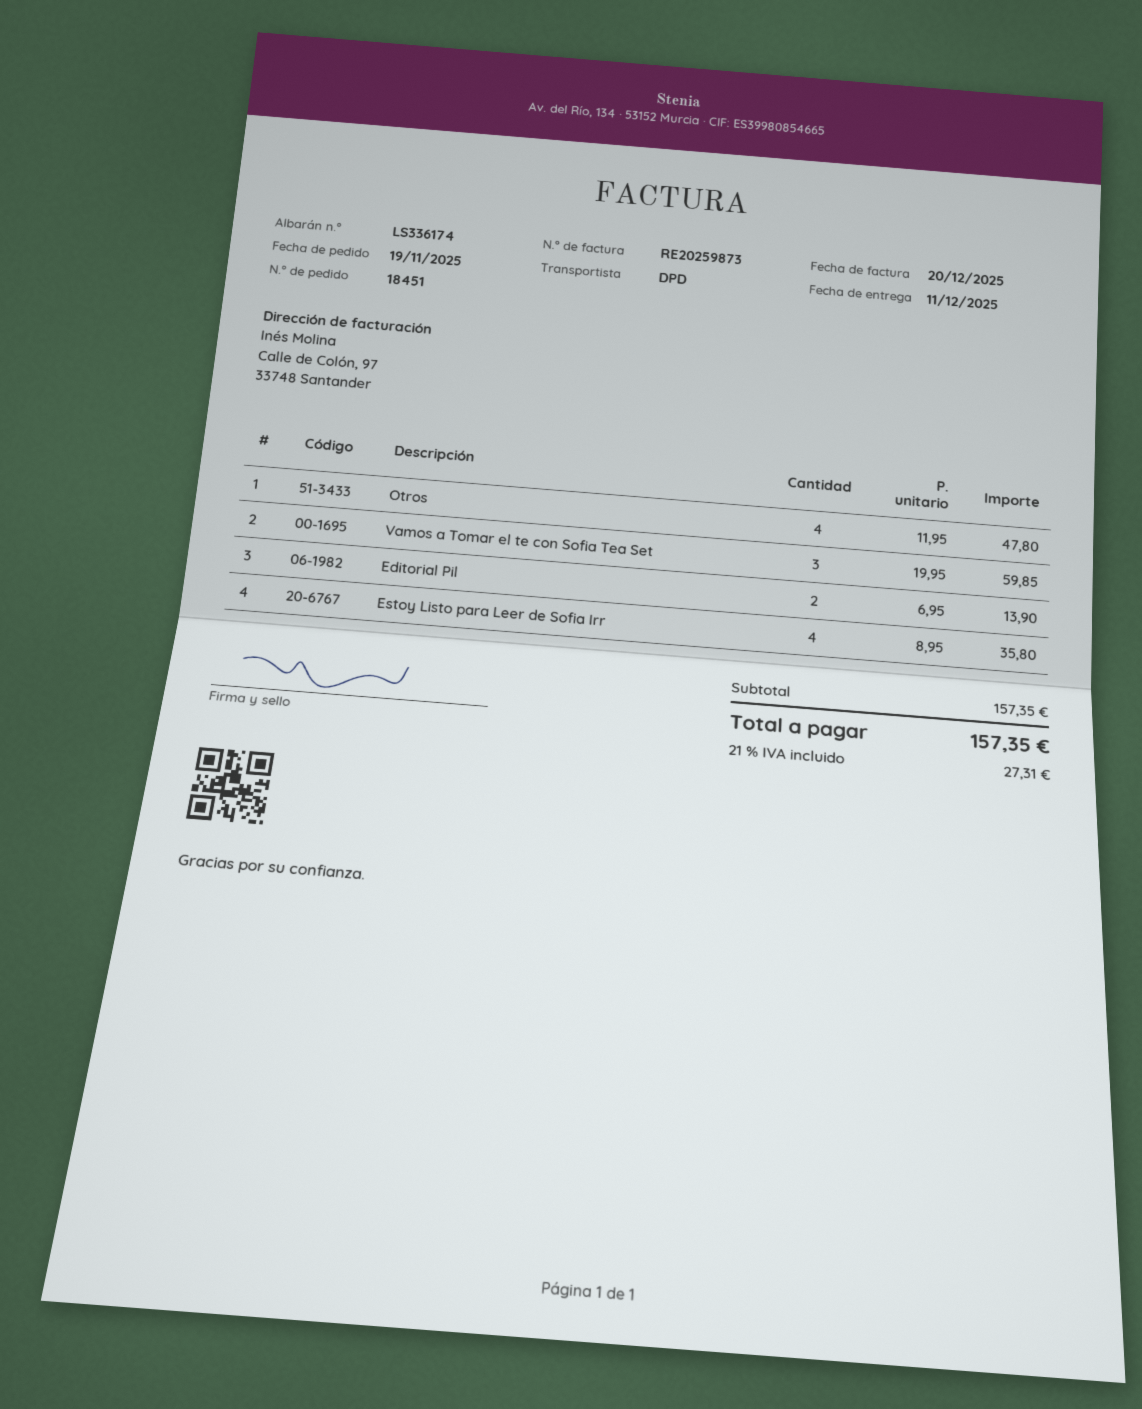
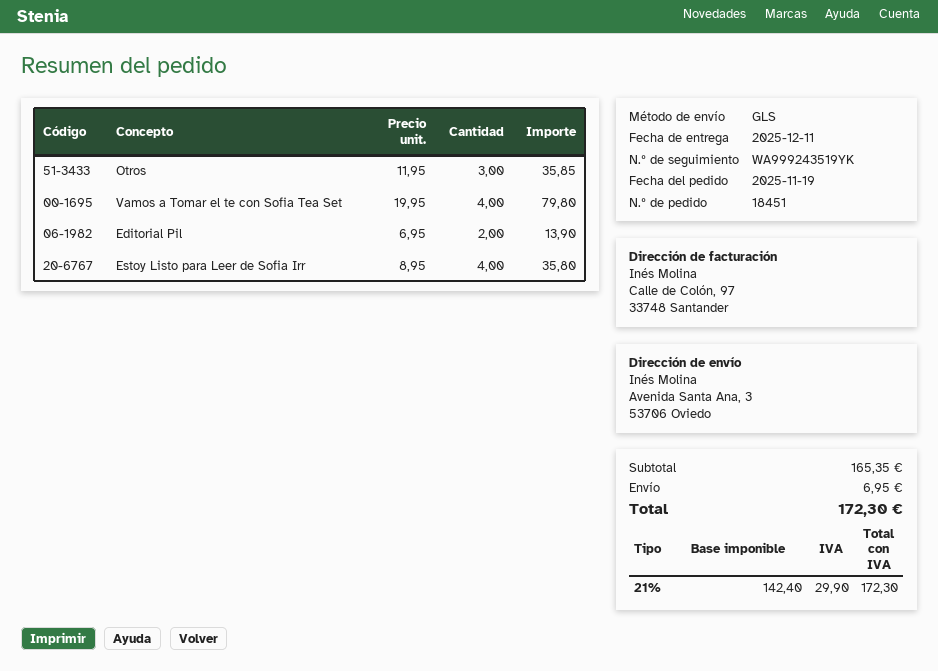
shipping method: DPD -> GLS
Otros: 4 x 11.95 = 47.80 -> 3 x 11.95 = 35.85
Vamos a Tomar el te con Sofia Tea Set: 3 x 19.95 = 59.85 -> 4 x 19.95 = 79.80
subtotal: 157.35 -> 165.35
shipping: none -> 6.95
tax: 21% = 27.31 -> 21% = 29.90
total: 157.35 -> 172.30

